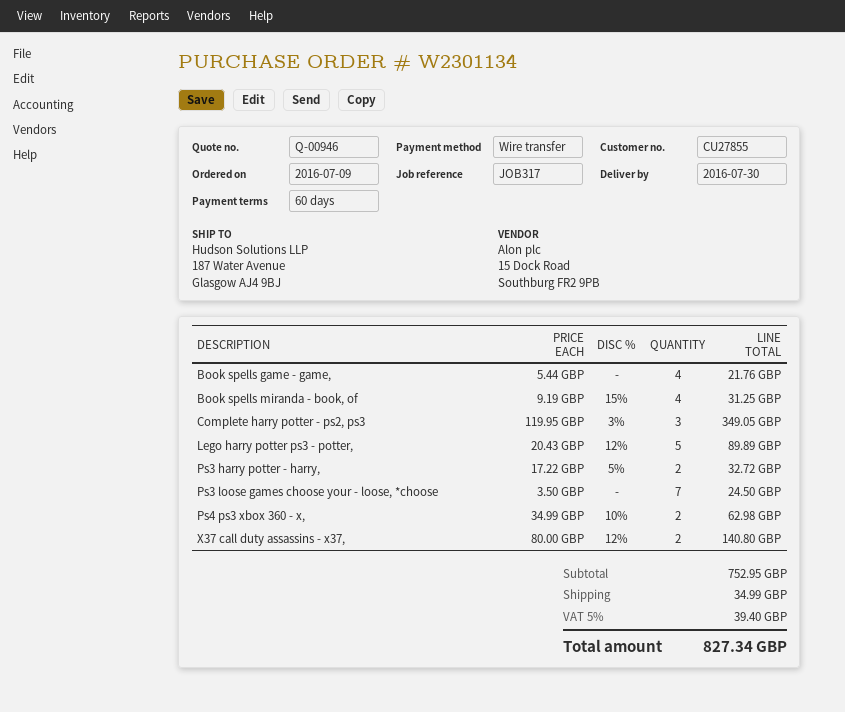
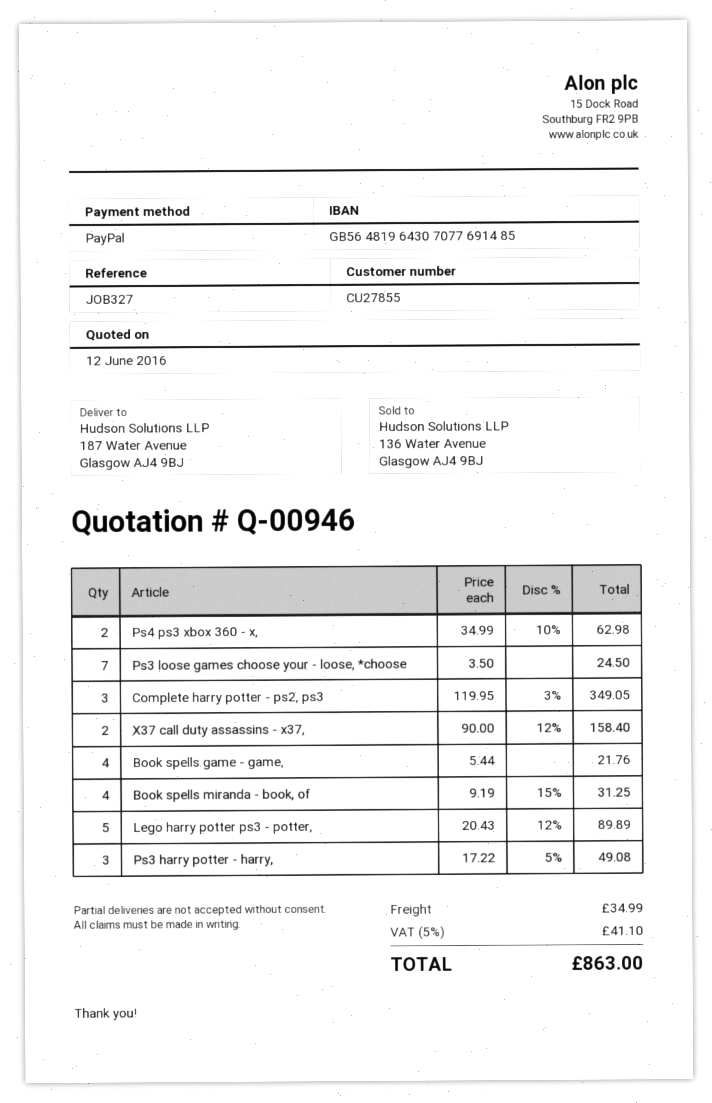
reference: JOB317 -> JOB327
payment method: bank transfer -> PayPal
Ps3 harry potter - harry,: 2 x 17.22 - 5% = 32.72 -> 3 x 17.22 - 5% = 49.08
X37 call duty assassins - x37,: 2 x 80.00 - 12% = 140.80 -> 2 x 90.00 - 12% = 158.40
tax: 5% = 39.40 -> 5% = 41.10
total: 827.34 -> 863.00

